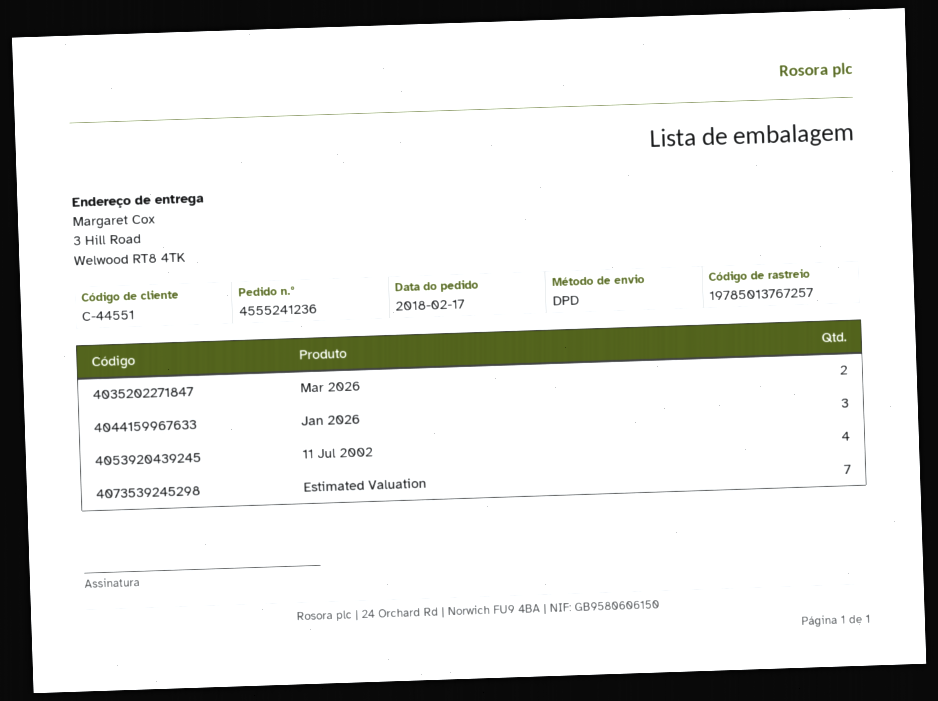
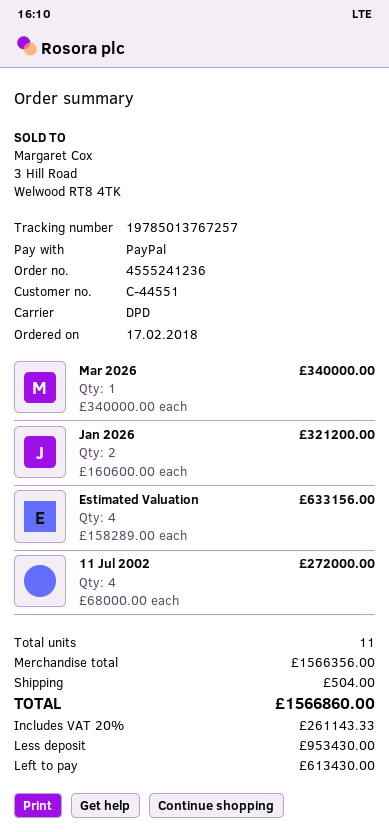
Mar 2026: 2 -> 1
Jan 2026: 3 -> 2
Estimated Valuation: 7 -> 4

